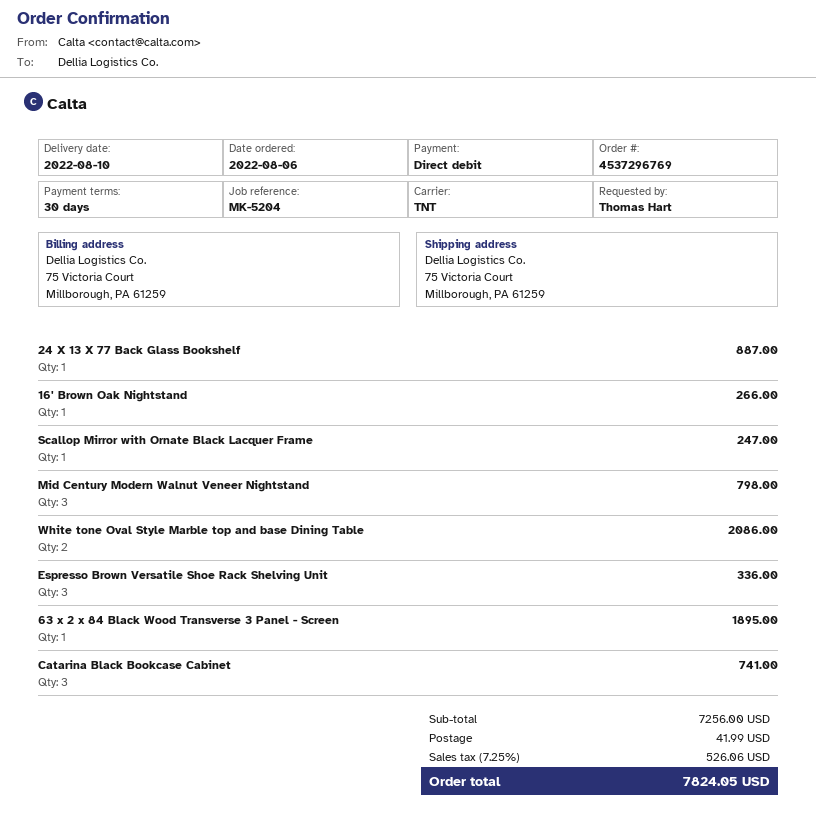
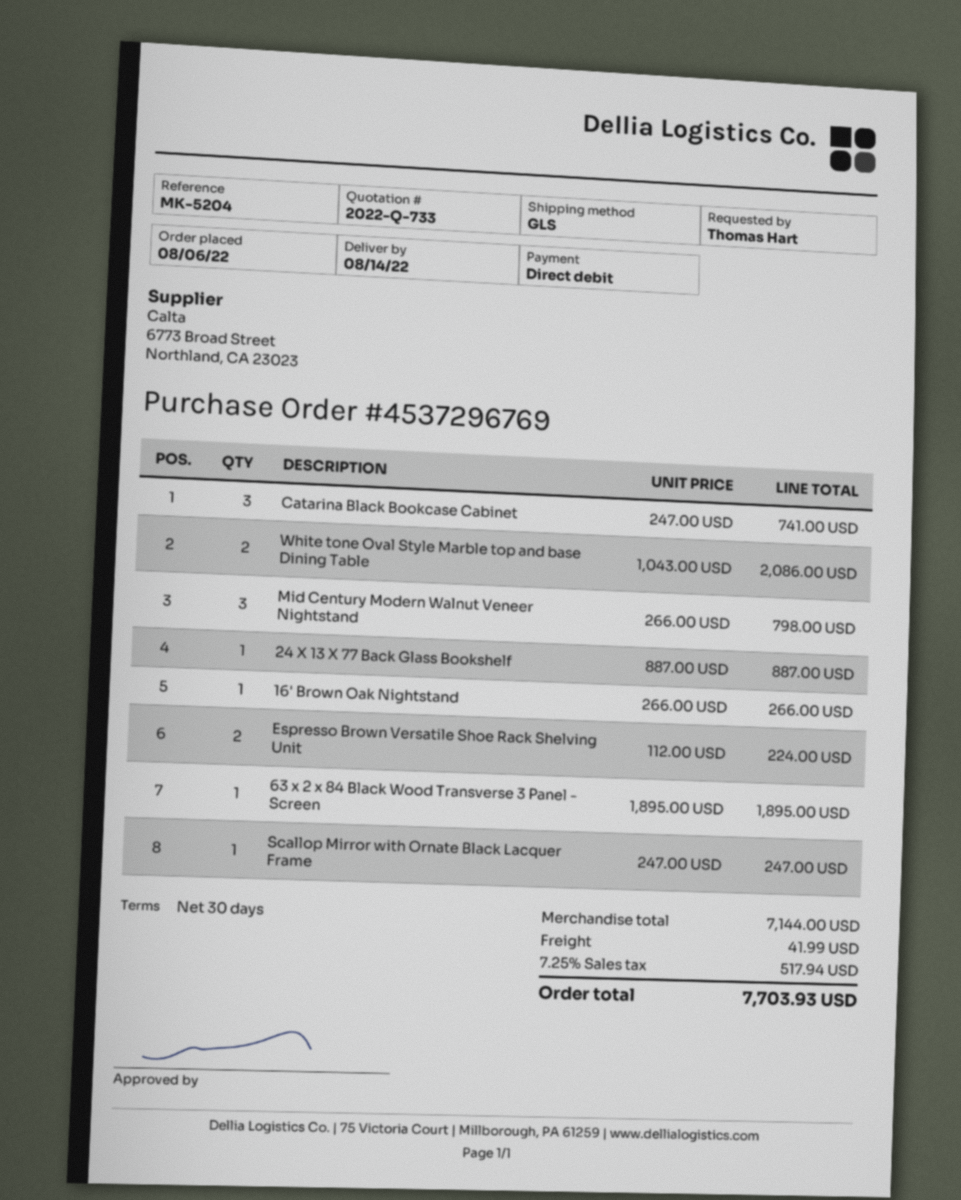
delivery date: 2022-08-10 -> 2022-08-14
shipping method: TNT -> GLS
Espresso Brown Versatile Shoe Rack Shelving Unit: 3 for 336.00 -> 2 for 224.00
subtotal: 7256.00 -> 7144.00
tax: 7.25% = 526.06 -> 7.25% = 517.94
total: 7824.05 -> 7703.93

